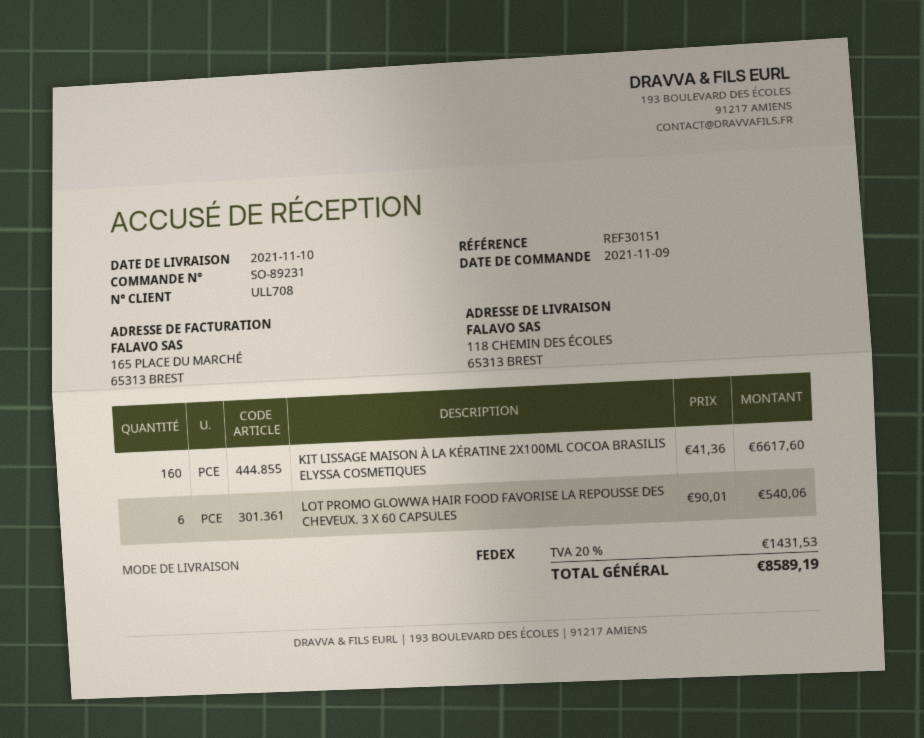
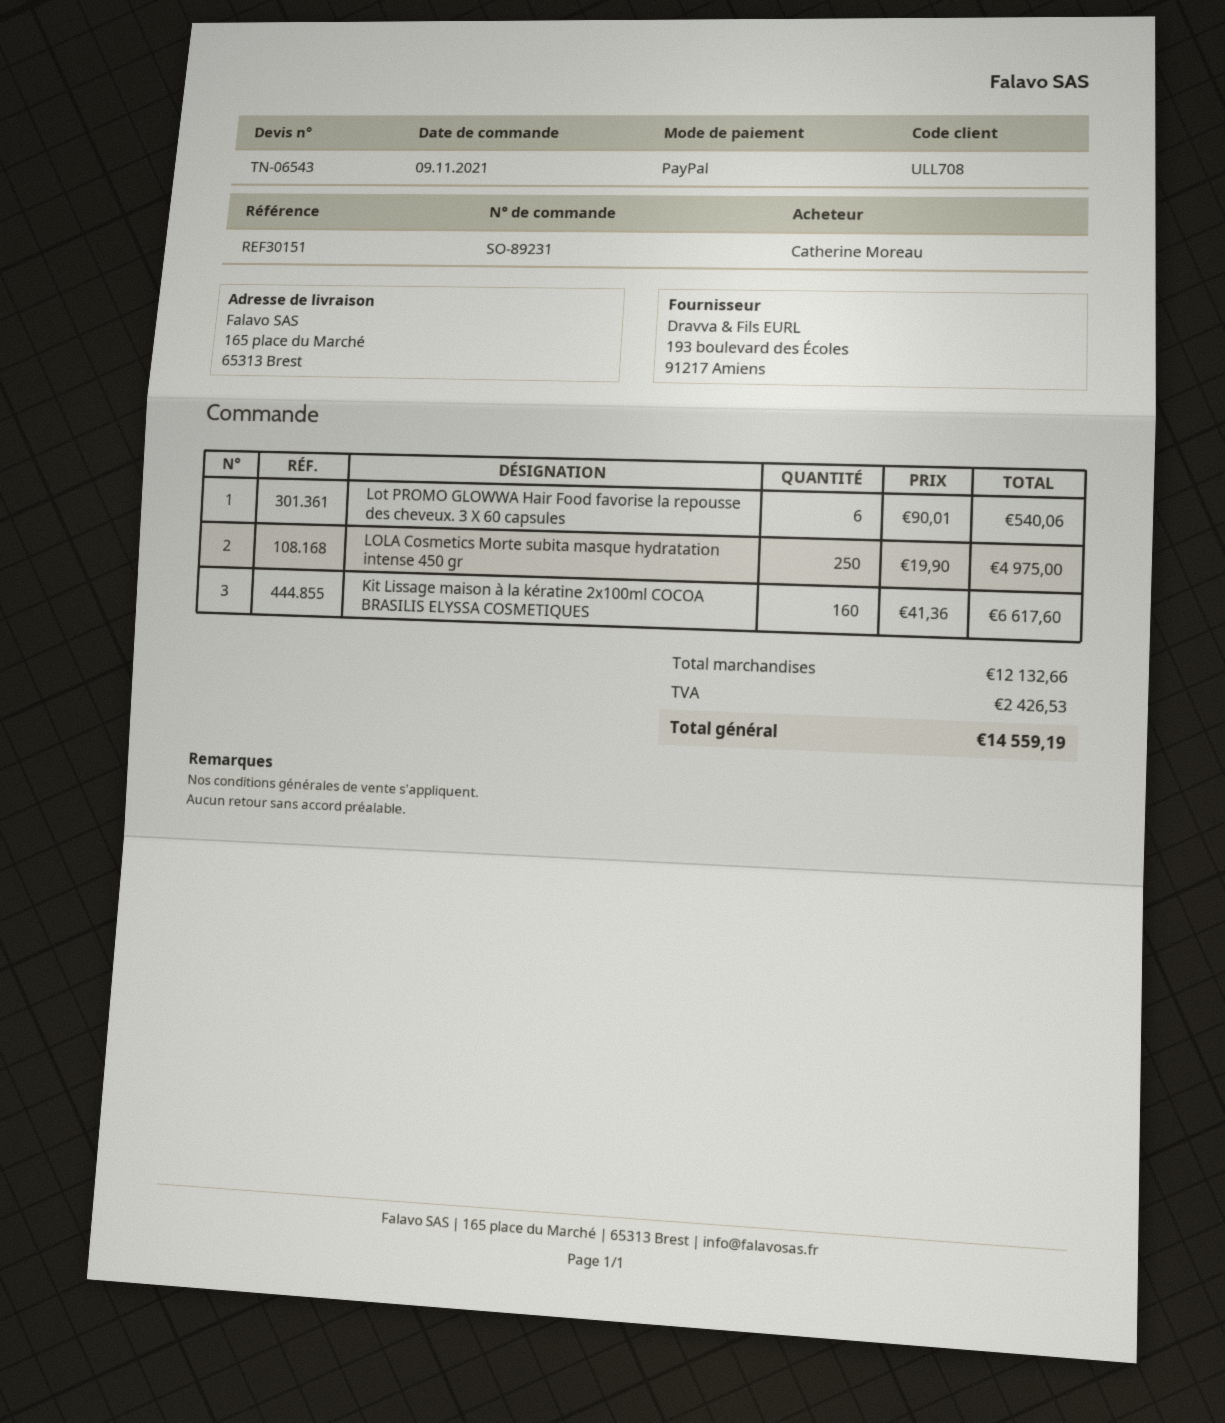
ship to: 118 CHEMIN DES ÉCOLES, 65313 BREST -> 165 place du Marché, 65313 Brest
LOLA Cosmetics Morte subita masque hydratation intense 450 gr: none -> 250 x 19.90 = 4975.00
tax: 1431.53 -> 2426.53
total: 8589.19 -> 14559.19

